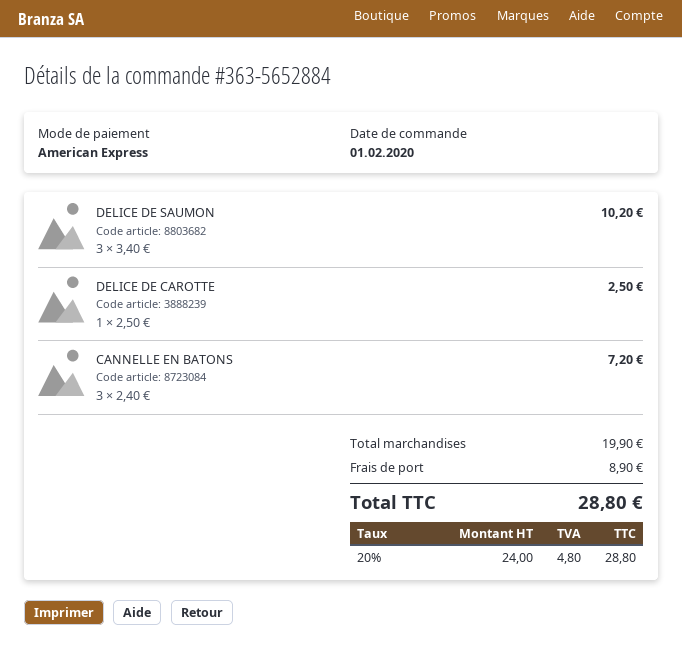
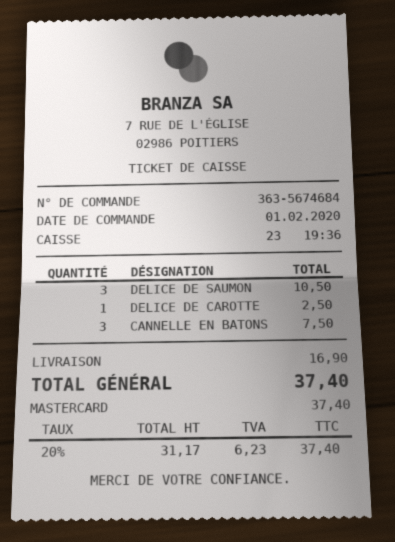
order number: 363-5652884 -> 363-5674684
payment method: American Express -> Mastercard
DELICE DE SAUMON: 3 for 10.20 -> 3 for 10.50
CANNELLE EN BATONS: 3 for 7.20 -> 3 for 7.50
shipping: 8.90 -> 16.90
net: 24.00 -> 31.17
tax: 20% = 4.80 -> 20% = 6.23
total: 28.80 -> 37.40

